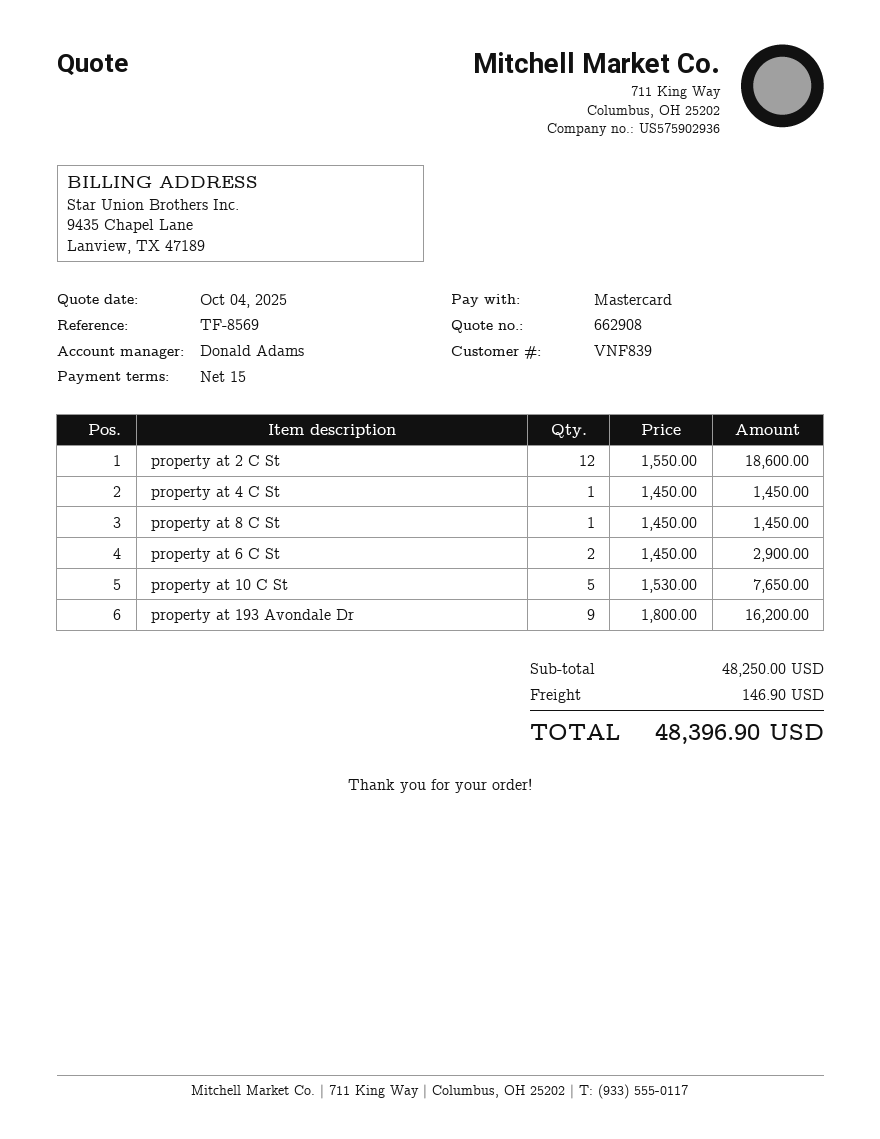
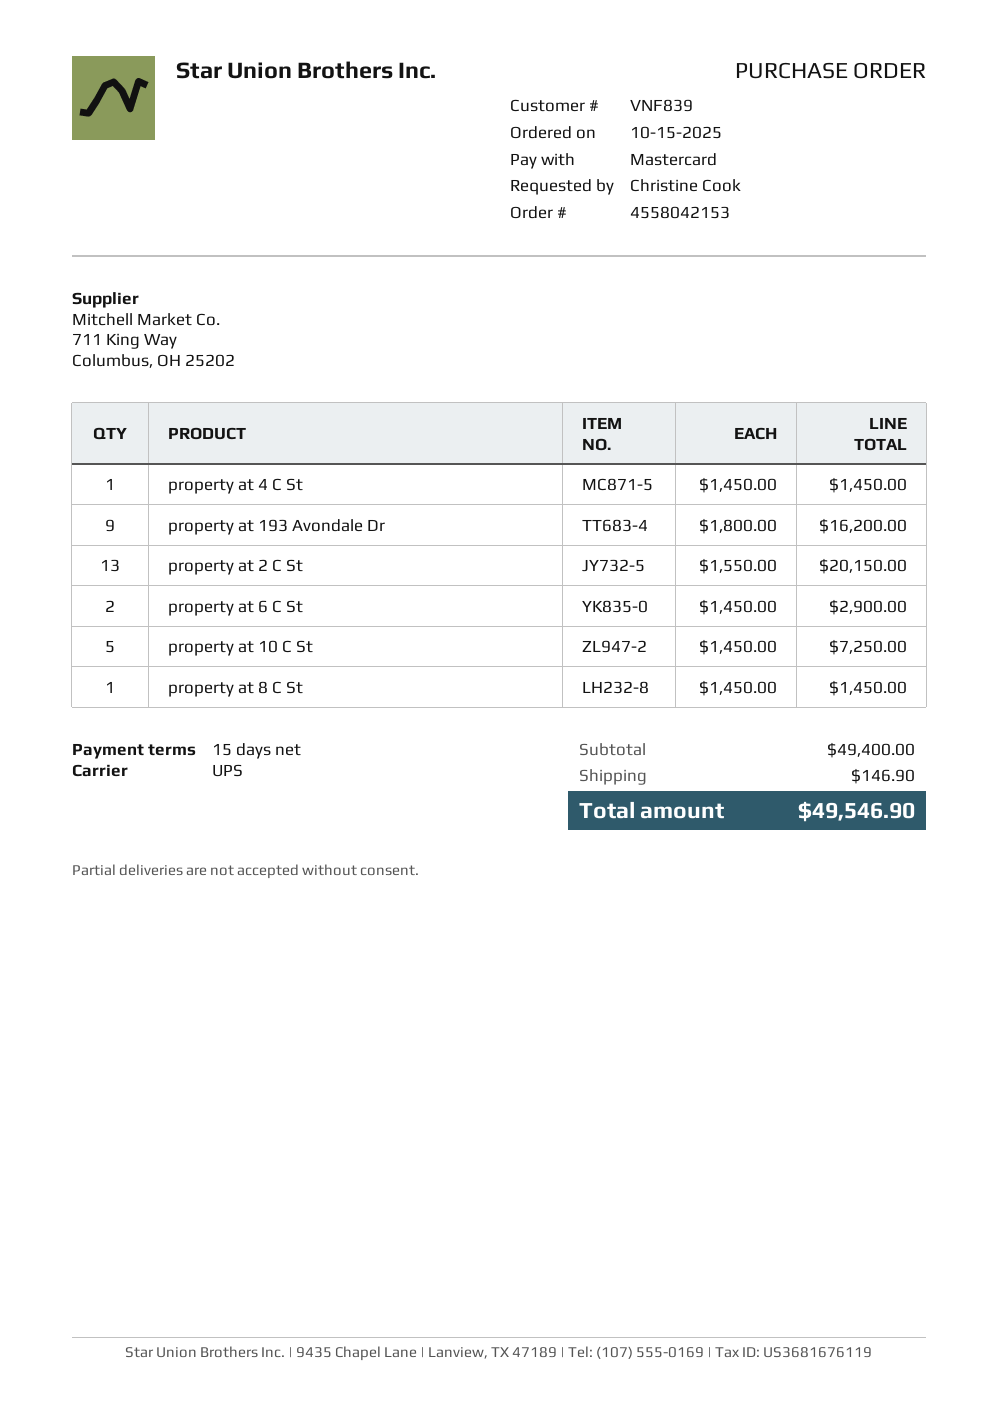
property at 2 C St: 12 x 1550.00 = 18600.00 -> 13 x 1550.00 = 20150.00
property at 10 C St: 5 x 1530.00 = 7650.00 -> 5 x 1450.00 = 7250.00
subtotal: 48250.00 -> 49400.00
total: 48396.90 -> 49546.90

